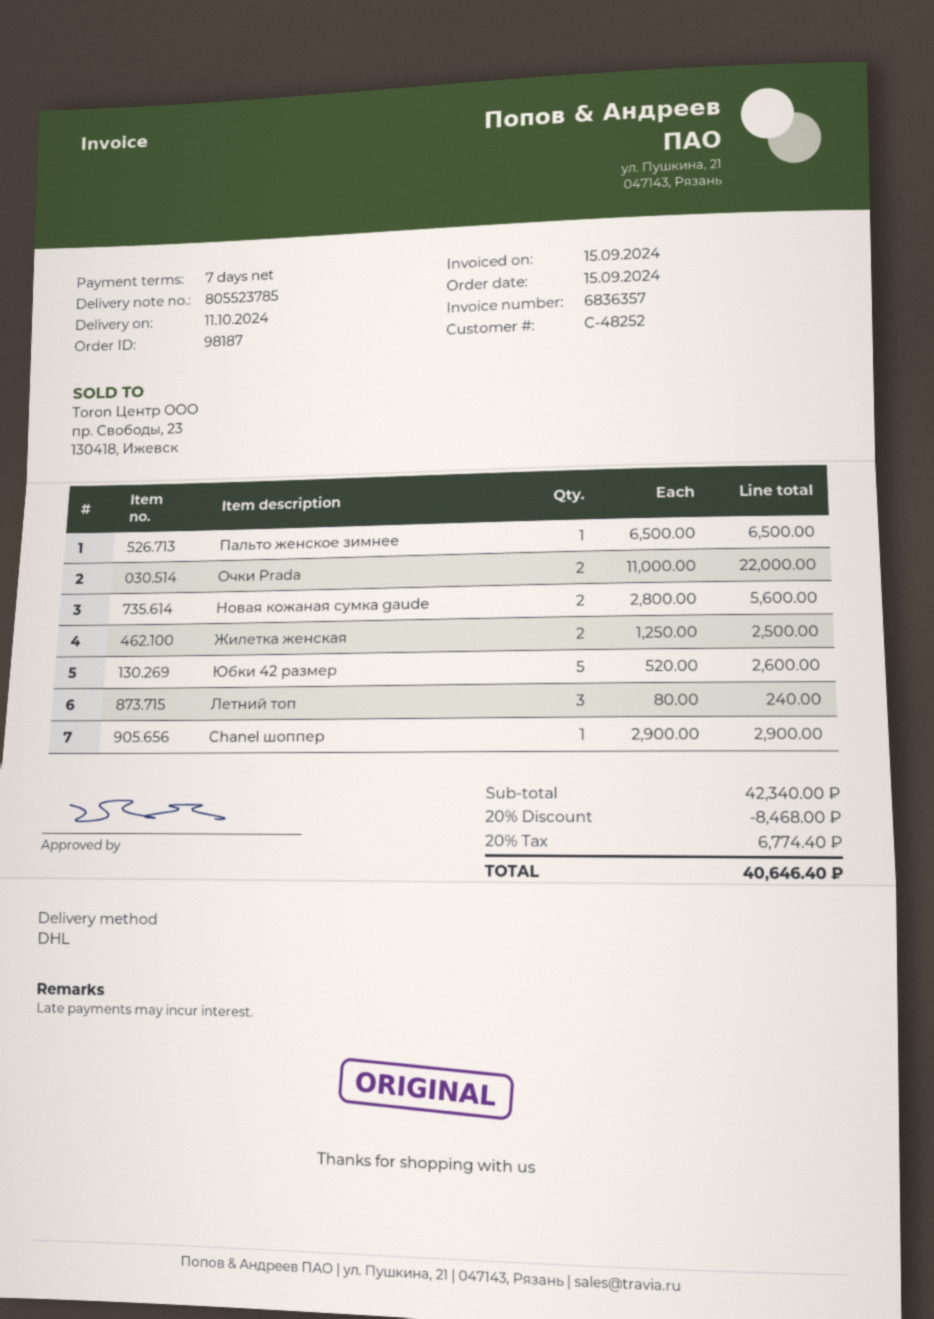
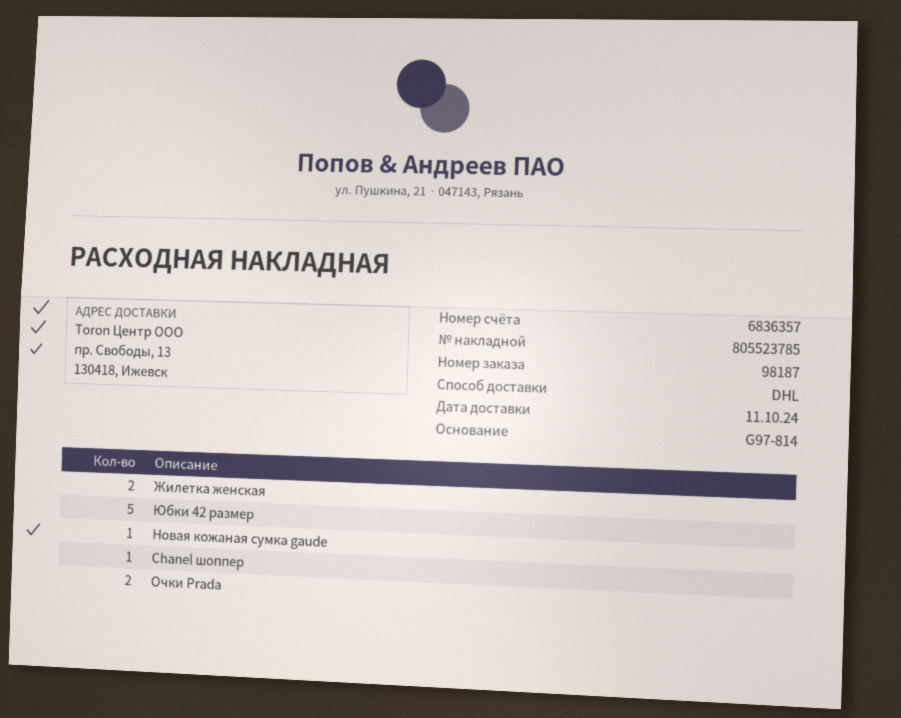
Пальто женское зимнее: 1 -> none
Новая кожаная сумка gaude: 2 -> 1
Летний топ: 3 -> none

